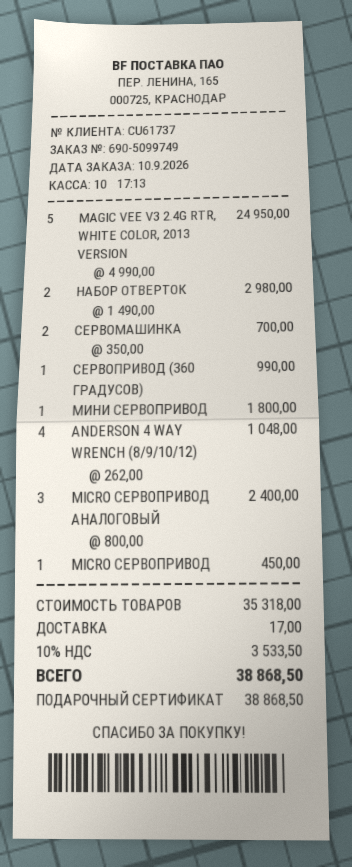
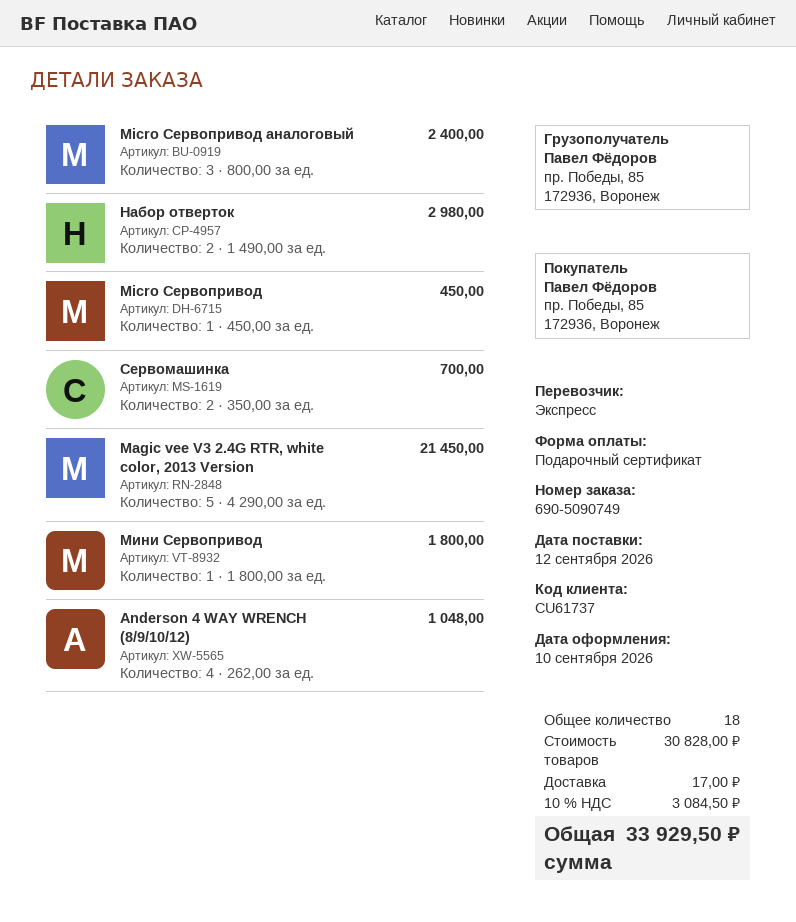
order number: 690-5099749 -> 690-5090749
MAGIC VEE V3 2.4G RTR, WHITE COLOR, 2013 VERSION: 5 x 4990.00 = 24950.00 -> 5 x 4290.00 = 21450.00
СЕРВОПРИВОД (360 ГРАДУСОВ): 1 x 990.00 = 990.00 -> none
subtotal: 35318.00 -> 30828.00
tax: 10% = 3533.50 -> 10% = 3084.50
total: 38868.50 -> 33929.50

